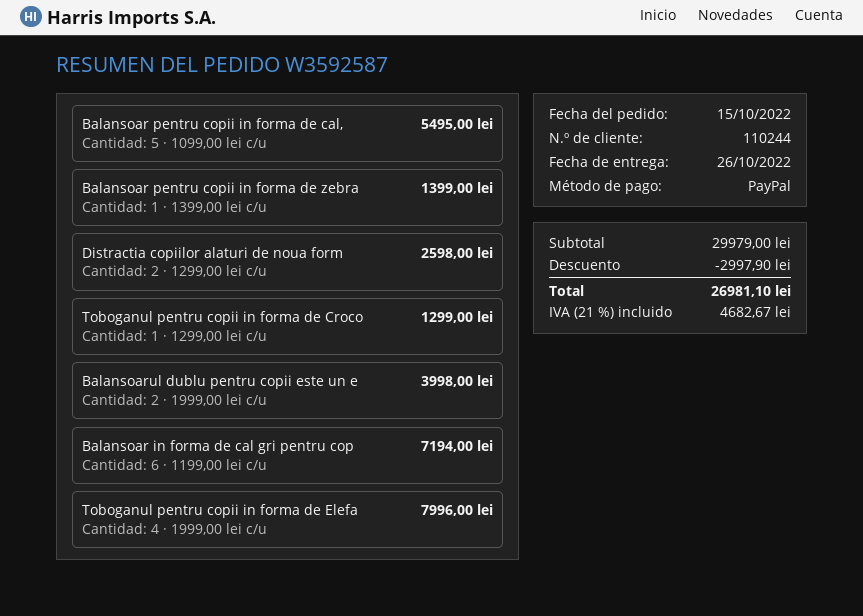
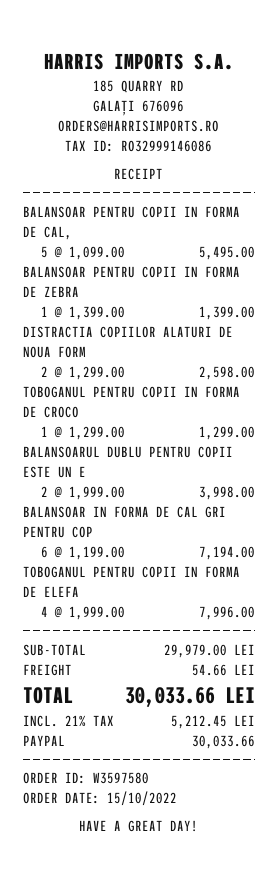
order number: W3592587 -> W3597580
discount: 2997.90 -> none
shipping: none -> 54.66
tax: 21% = 4682.67 -> 21% = 5212.45
total: 26981.10 -> 30033.66

